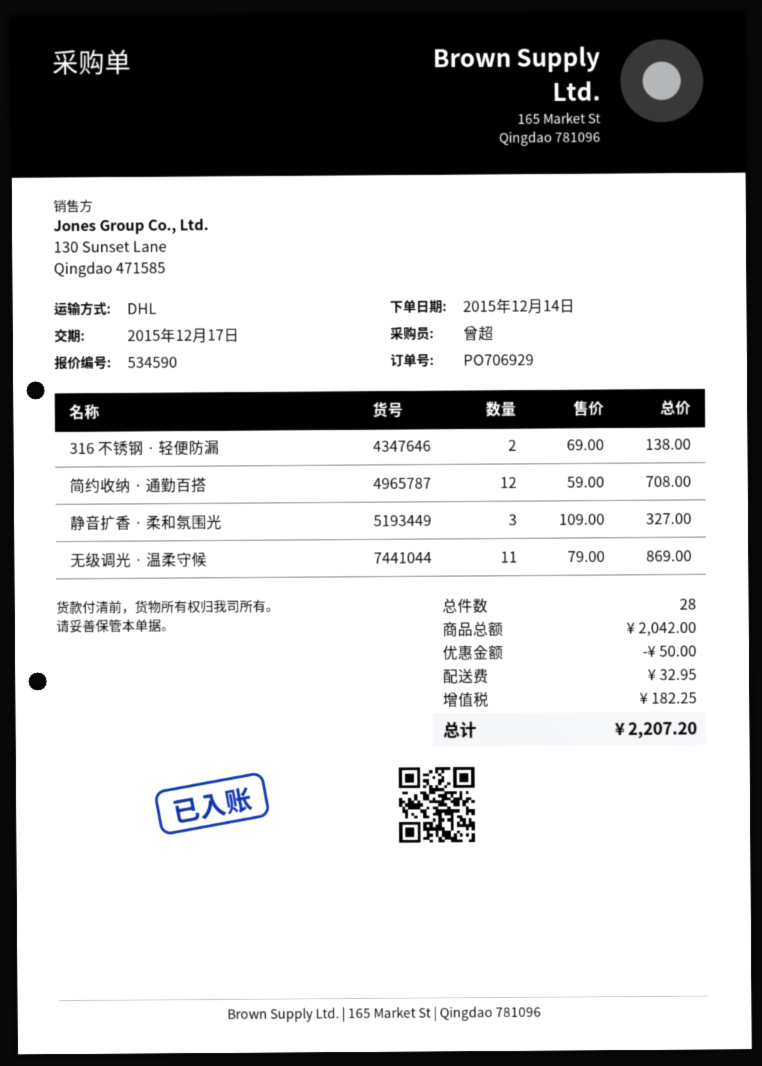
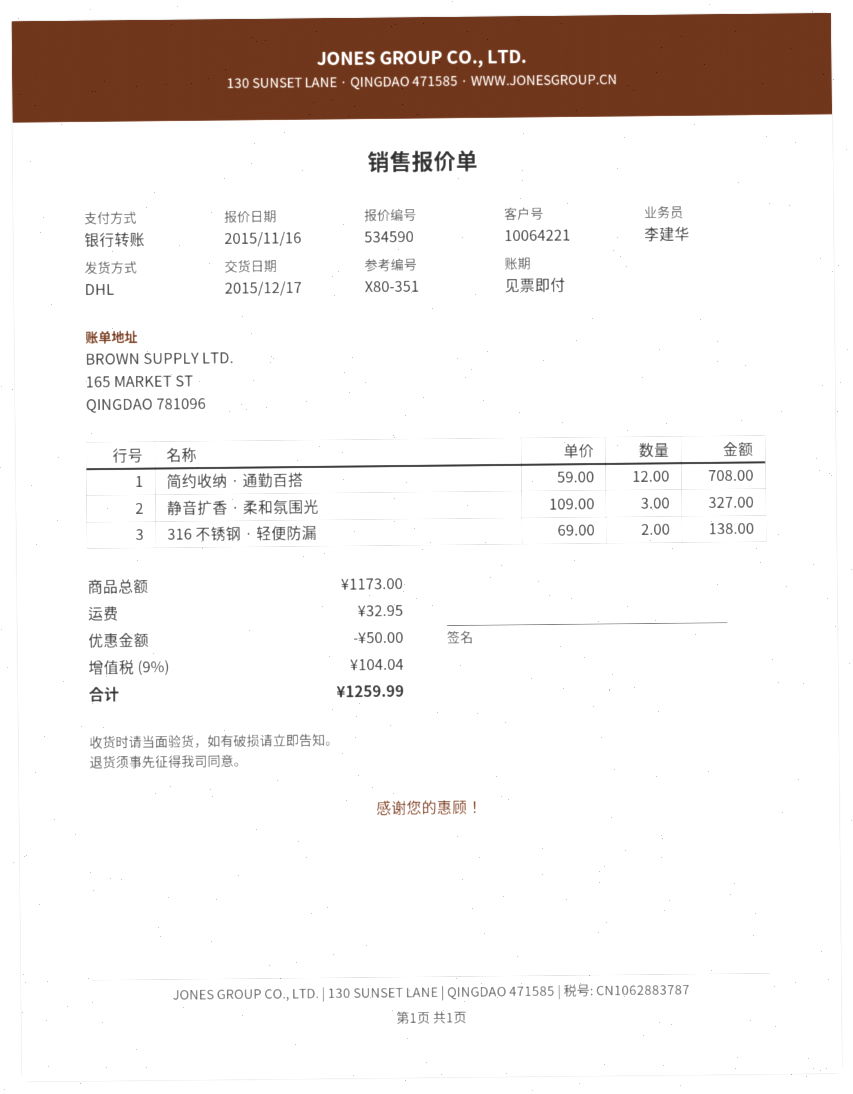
无级调光 · 温柔守候: 11 x 79.00 = 869.00 -> none
subtotal: 2042.00 -> 1173.00
tax: 182.25 -> 104.04
total: 2207.20 -> 1259.99

